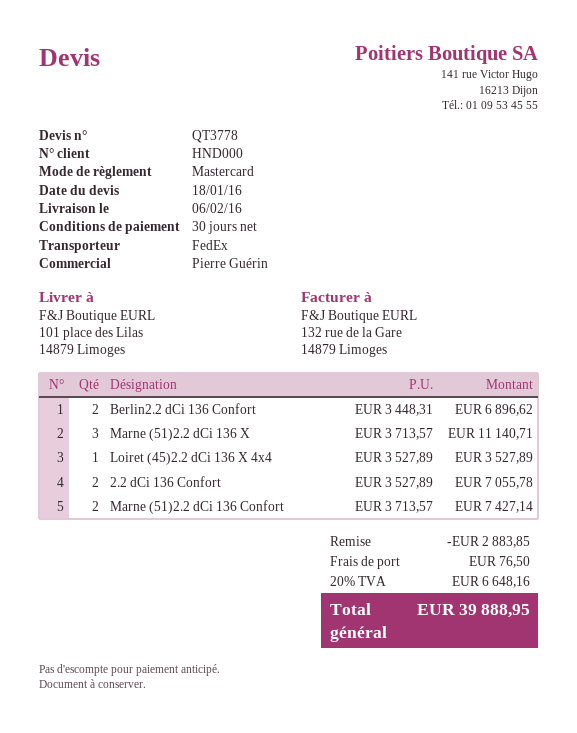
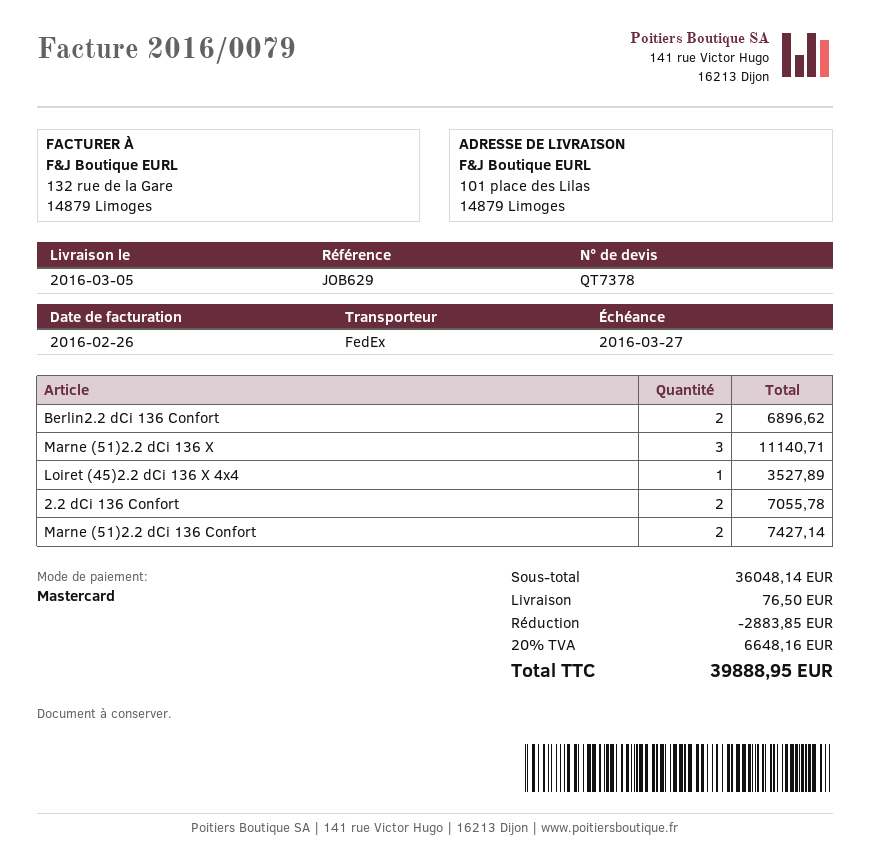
quote number: QT3778 -> QT7378
delivery date: 2016-02-06 -> 2016-03-05

